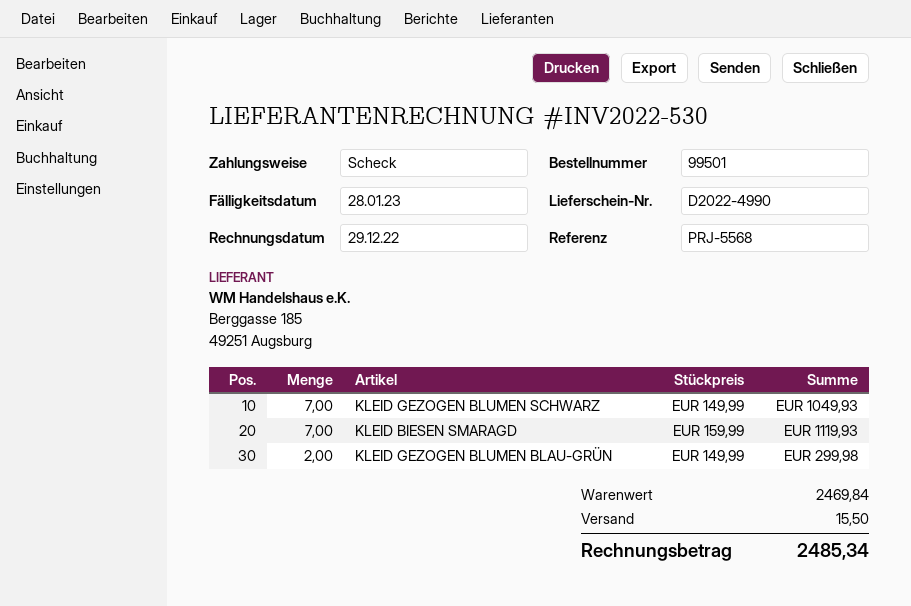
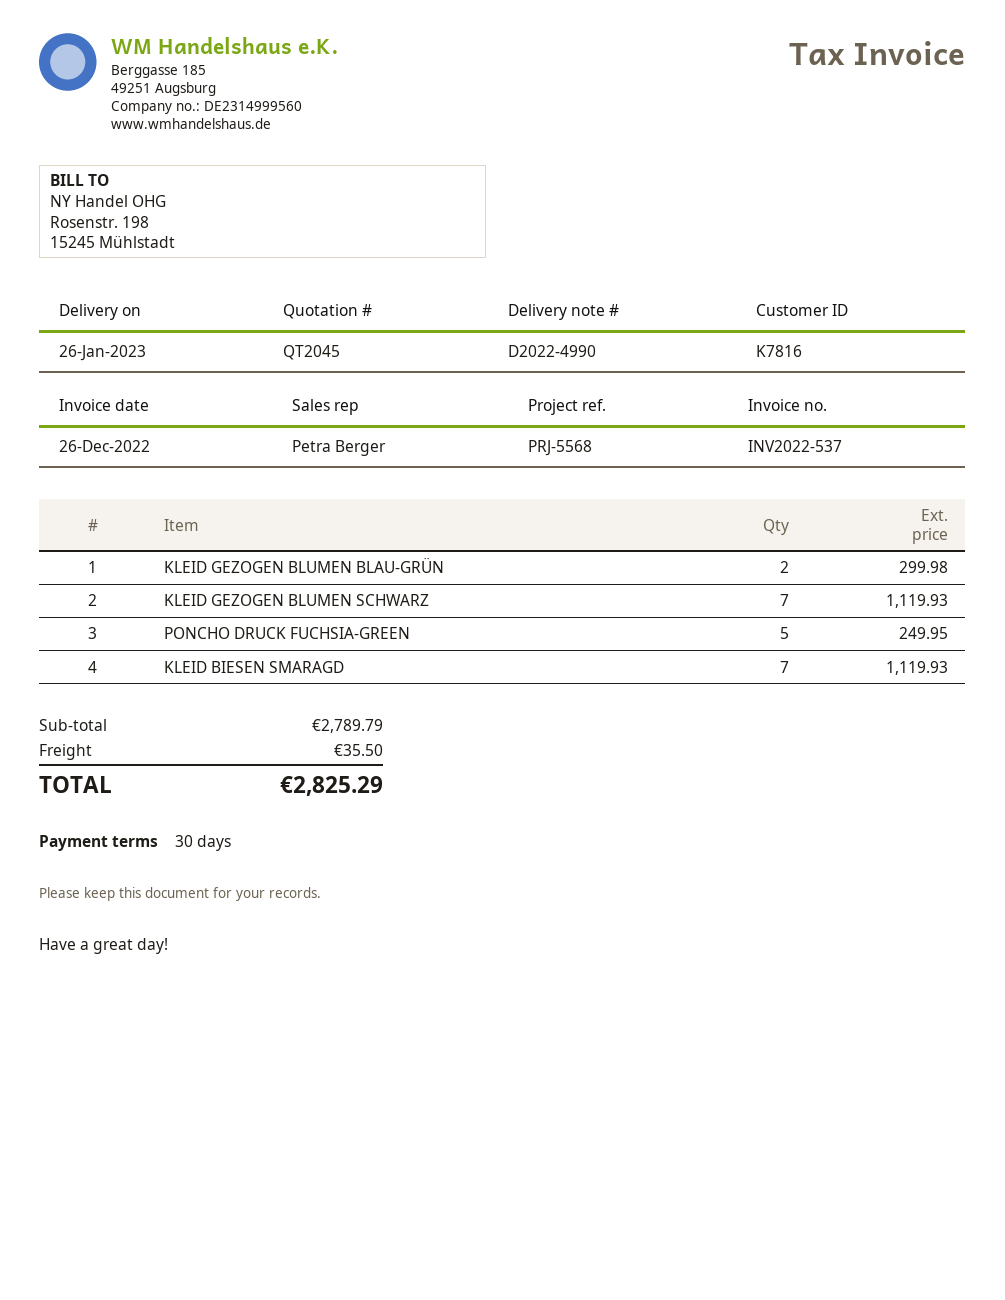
invoice number: INV2022-530 -> INV2022-537
invoice date: 2022-12-29 -> 2022-12-26
KLEID GEZOGEN BLUMEN SCHWARZ: 7 for 1049.93 -> 7 for 1119.93
PONCHO DRUCK FUCHSIA-GREEN: none -> 5 for 249.95
subtotal: 2469.84 -> 2789.79
shipping: 15.50 -> 35.50
total: 2485.34 -> 2825.29

